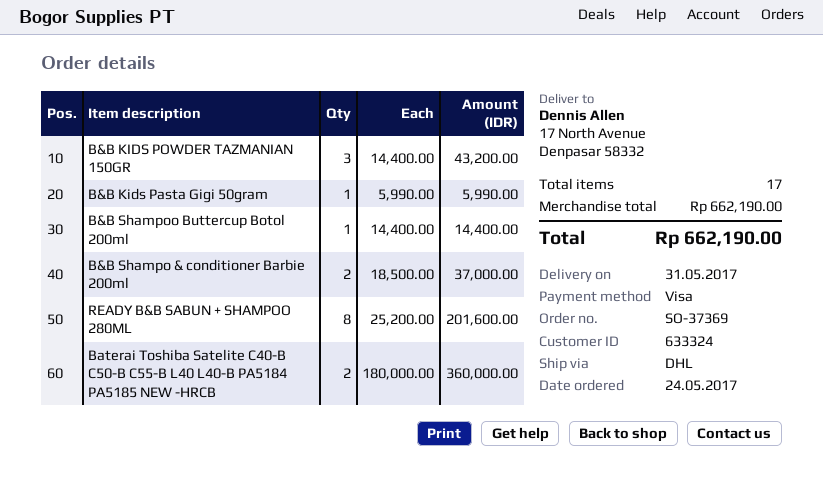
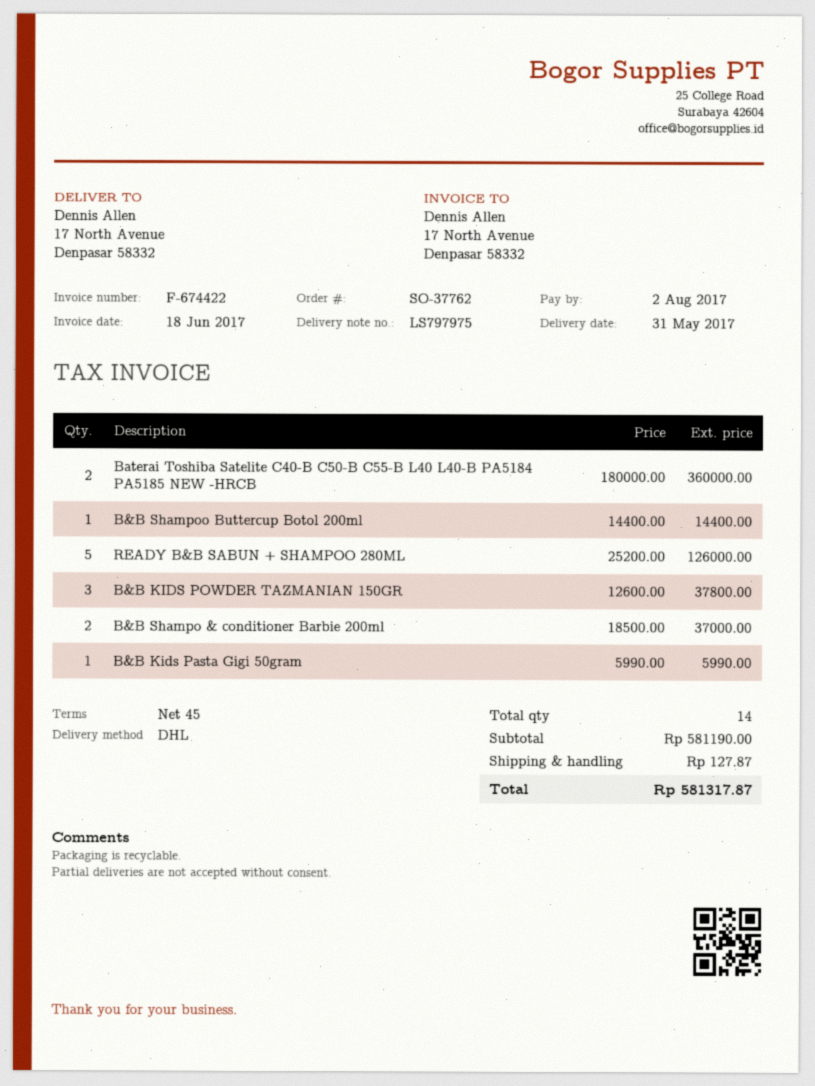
order number: SO-37369 -> SO-37762
B&B KIDS POWDER TAZMANIAN 150GR: 3 x 14400.00 = 43200.00 -> 3 x 12600.00 = 37800.00
READY B&B SABUN + SHAMPOO 280ML: 8 x 25200.00 = 201600.00 -> 5 x 25200.00 = 126000.00
total quantity: 17 -> 14
subtotal: 662190.00 -> 581190.00
shipping: none -> 127.87
total: 662190.00 -> 581317.87

